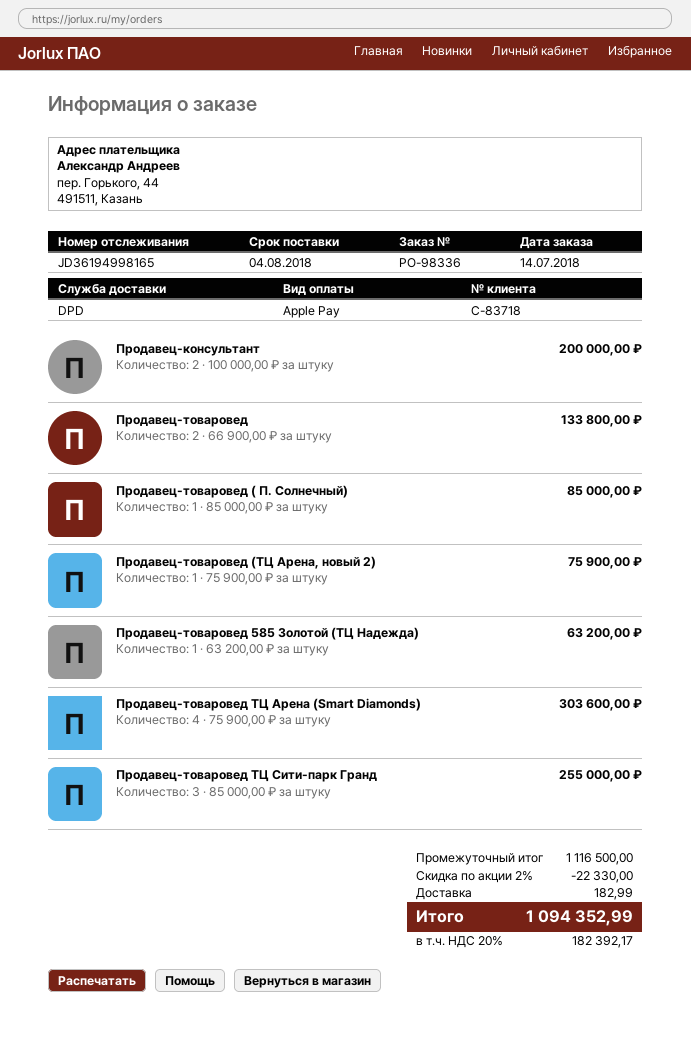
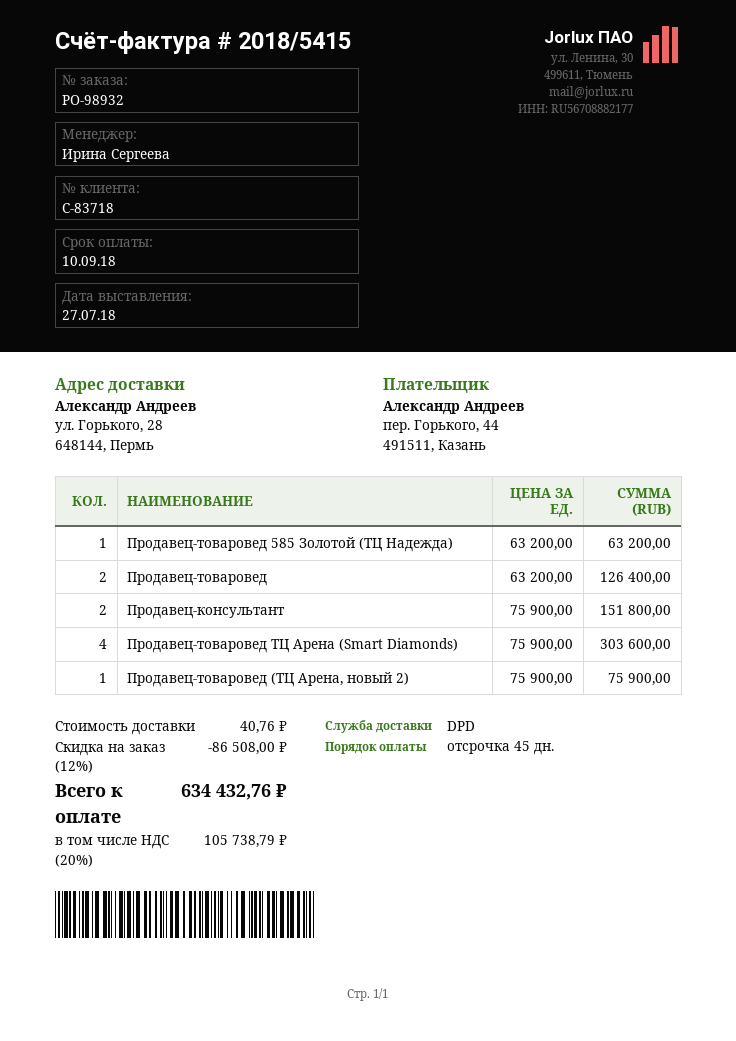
order number: PO-98336 -> PO-98932
Продавец-консультант: 2 x 100000.00 = 200000.00 -> 2 x 75900.00 = 151800.00
Продавец-товаровед: 2 x 66900.00 = 133800.00 -> 2 x 63200.00 = 126400.00
Продавец-товаровед ( П. Солнечный): 1 x 85000.00 = 85000.00 -> none
Продавец-товаровед ТЦ Сити-парк Гранд: 3 x 85000.00 = 255000.00 -> none
discount: 2% = 22330.00 -> 12% = 86508.00
shipping: 182.99 -> 40.76
tax: 20% = 182392.17 -> 20% = 105738.79
total: 1094352.99 -> 634432.76

